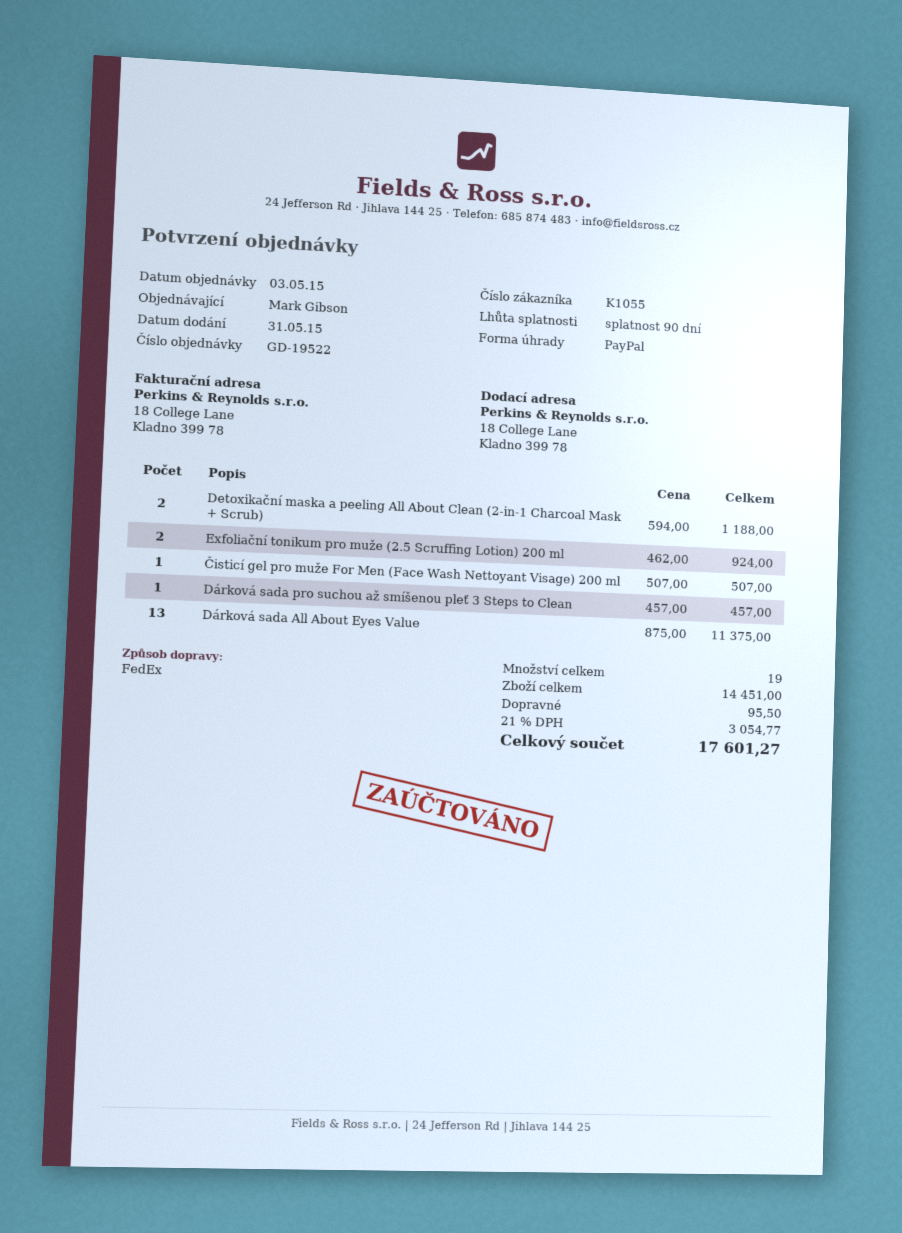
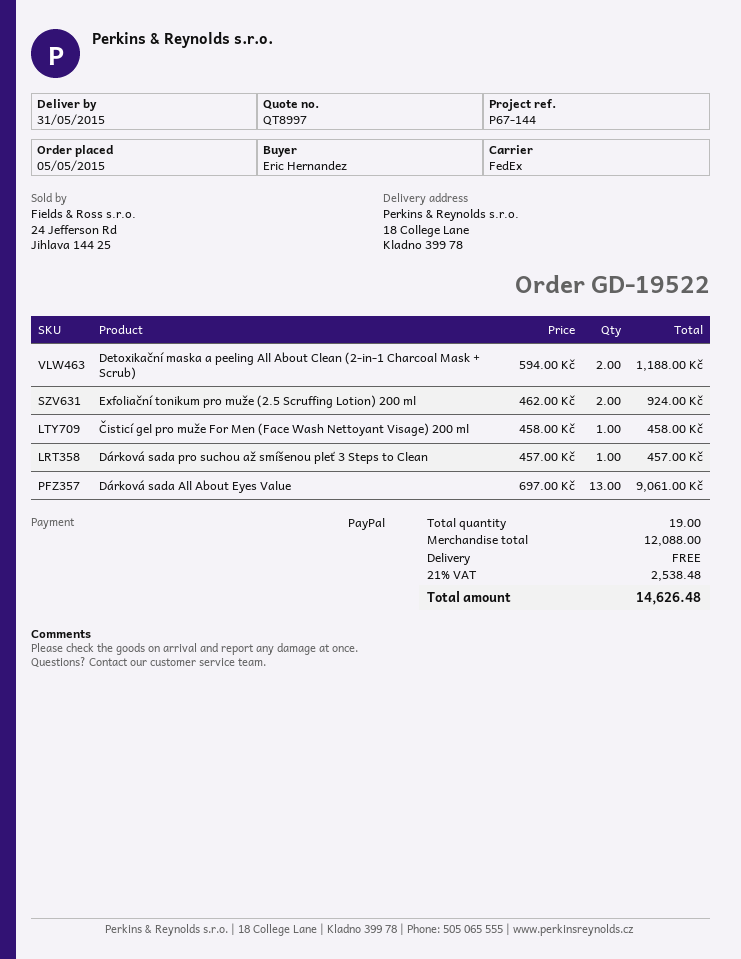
order date: 2015-05-03 -> 2015-05-05
ordered by: Mark Gibson -> Eric Hernandez
Čisticí gel pro muže For Men (Face Wash Nettoyant Visage) 200 ml: 1 x 507.00 = 507.00 -> 1 x 458.00 = 458.00
Dárková sada All About Eyes Value: 13 x 875.00 = 11375.00 -> 13 x 697.00 = 9061.00
subtotal: 14451.00 -> 12088.00
shipping: 95.50 -> 0.00
tax: 21% = 3054.77 -> 21% = 2538.48
total: 17601.27 -> 14626.48

